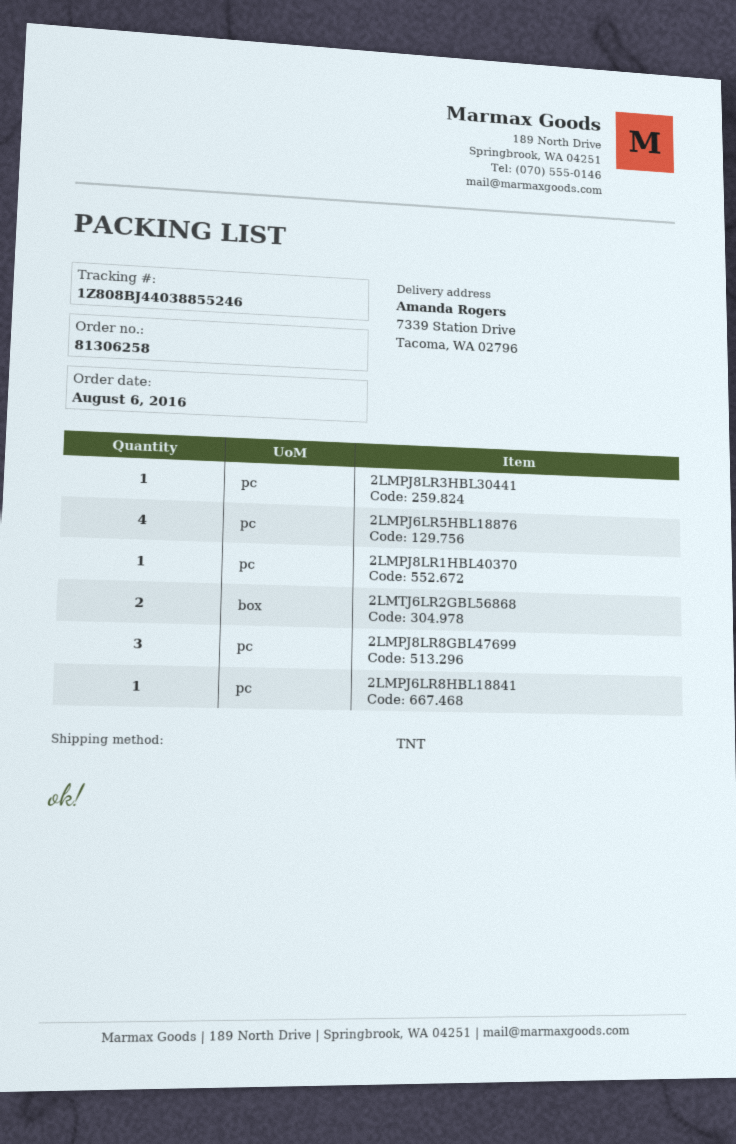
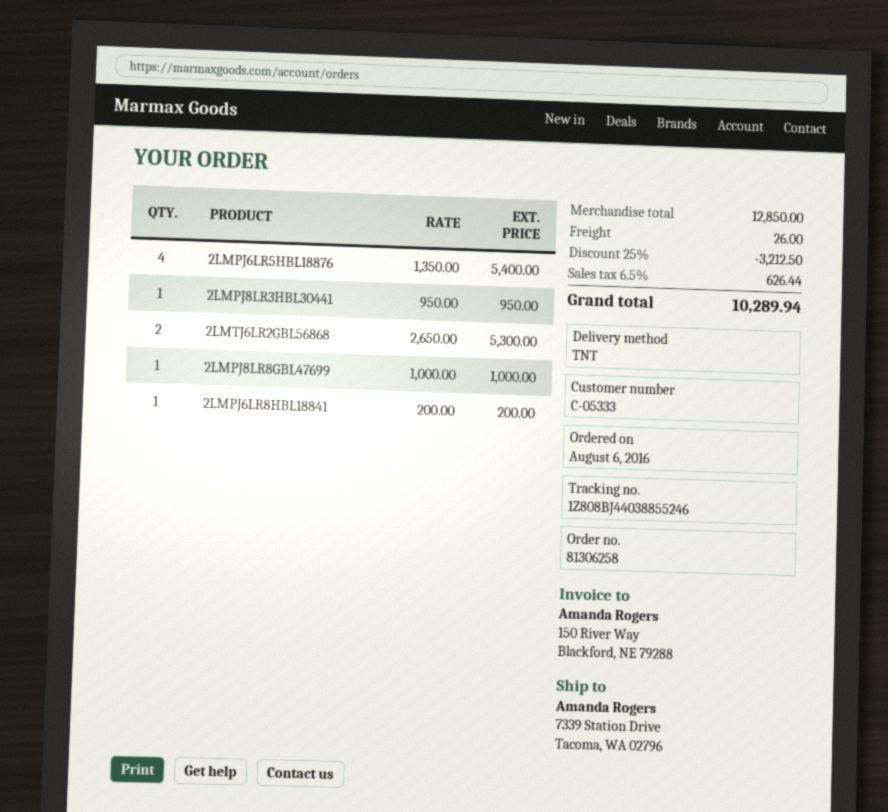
2LMPJ8LR1HBL40370: 1 -> none
2LMPJ8LR8GBL47699: 3 -> 1

